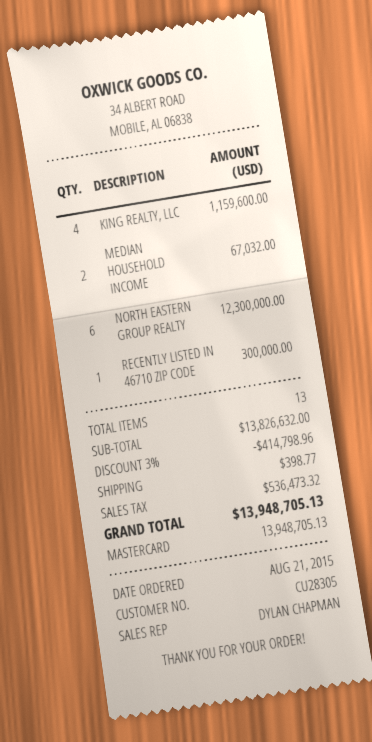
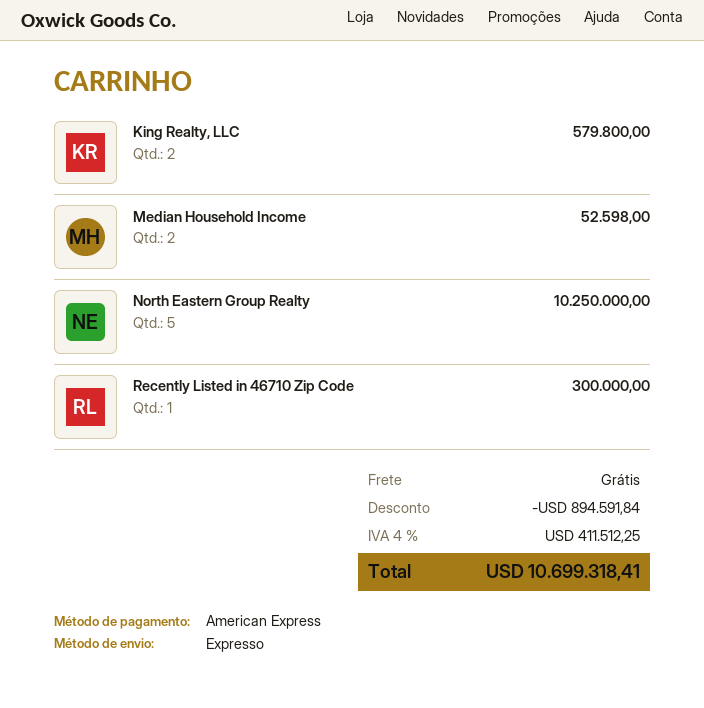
payment method: Mastercard -> American Express
KING REALTY, LLC: 4 for 1159600.00 -> 2 for 579800.00
MEDIAN HOUSEHOLD INCOME: 2 for 67032.00 -> 2 for 52598.00
NORTH EASTERN GROUP REALTY: 6 for 12300000.00 -> 5 for 10250000.00
discount: 414798.96 -> 894591.84
shipping: 398.77 -> 0.00
tax: 536473.32 -> 411512.25
total: 13948705.13 -> 10699318.41

